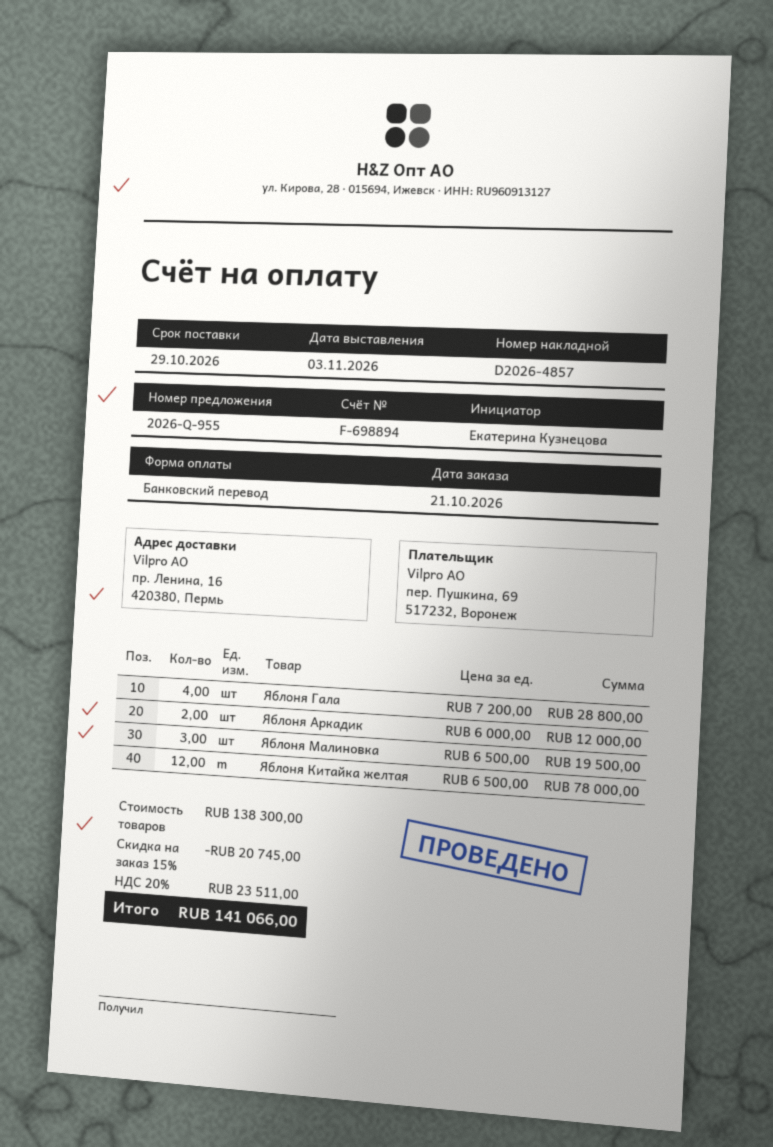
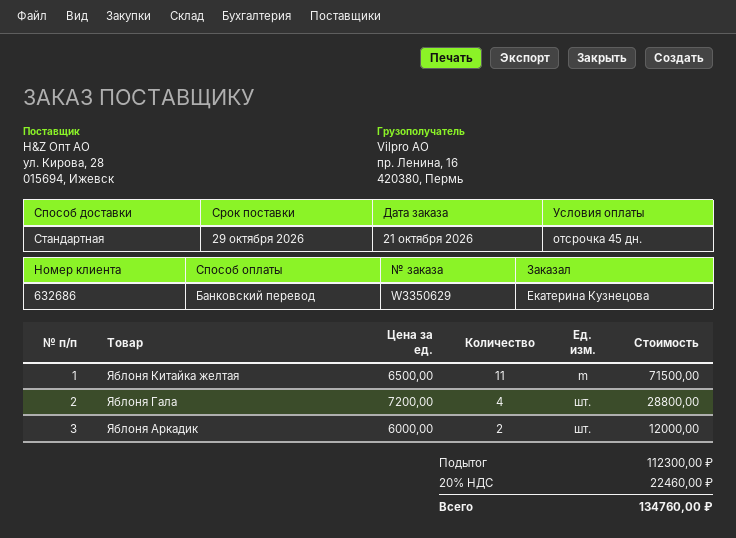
Яблоня Малиновка: 3 x 6500.00 = 19500.00 -> none
Яблоня Китайка желтая: 12 x 6500.00 = 78000.00 -> 11 x 6500.00 = 71500.00
subtotal: 138300.00 -> 112300.00
discount: 15% = 20745.00 -> none
tax: 20% = 23511.00 -> 20% = 22460.00
total: 141066.00 -> 134760.00

